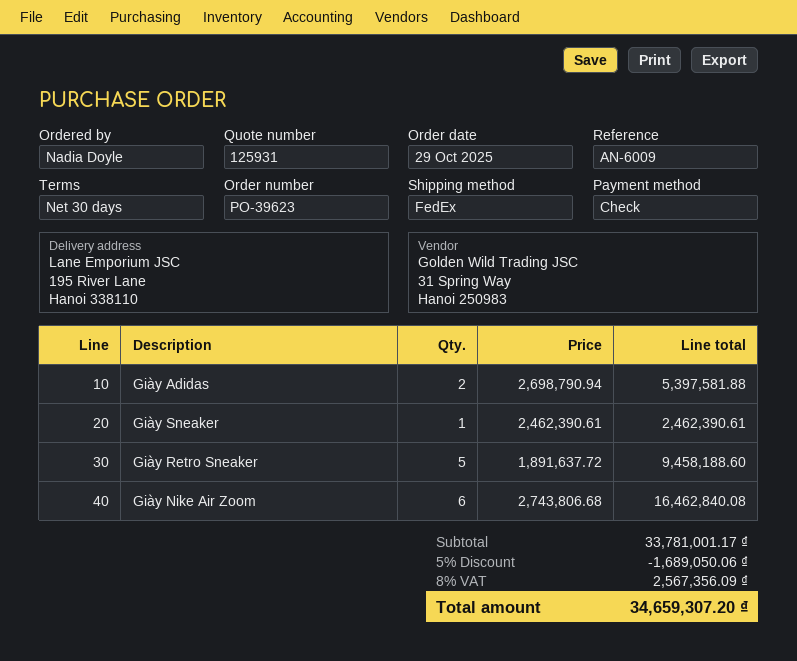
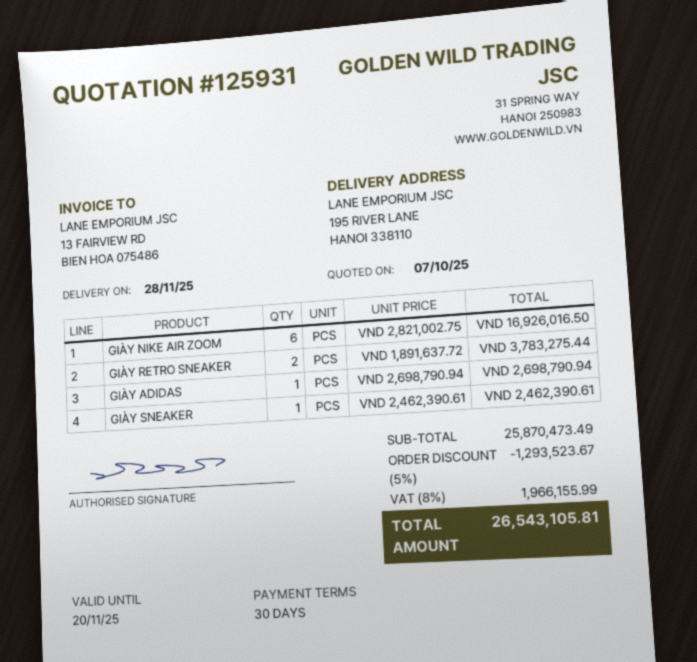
Giày Adidas: 2 x 2698790.94 = 5397581.88 -> 1 x 2698790.94 = 2698790.94
Giày Retro Sneaker: 5 x 1891637.72 = 9458188.60 -> 2 x 1891637.72 = 3783275.44
Giày Nike Air Zoom: 6 x 2743806.68 = 16462840.08 -> 6 x 2821002.75 = 16926016.50
subtotal: 33781001.17 -> 25870473.49
discount: 5% = 1689050.06 -> 5% = 1293523.67
tax: 8% = 2567356.09 -> 8% = 1966155.99
total: 34659307.20 -> 26543105.81

